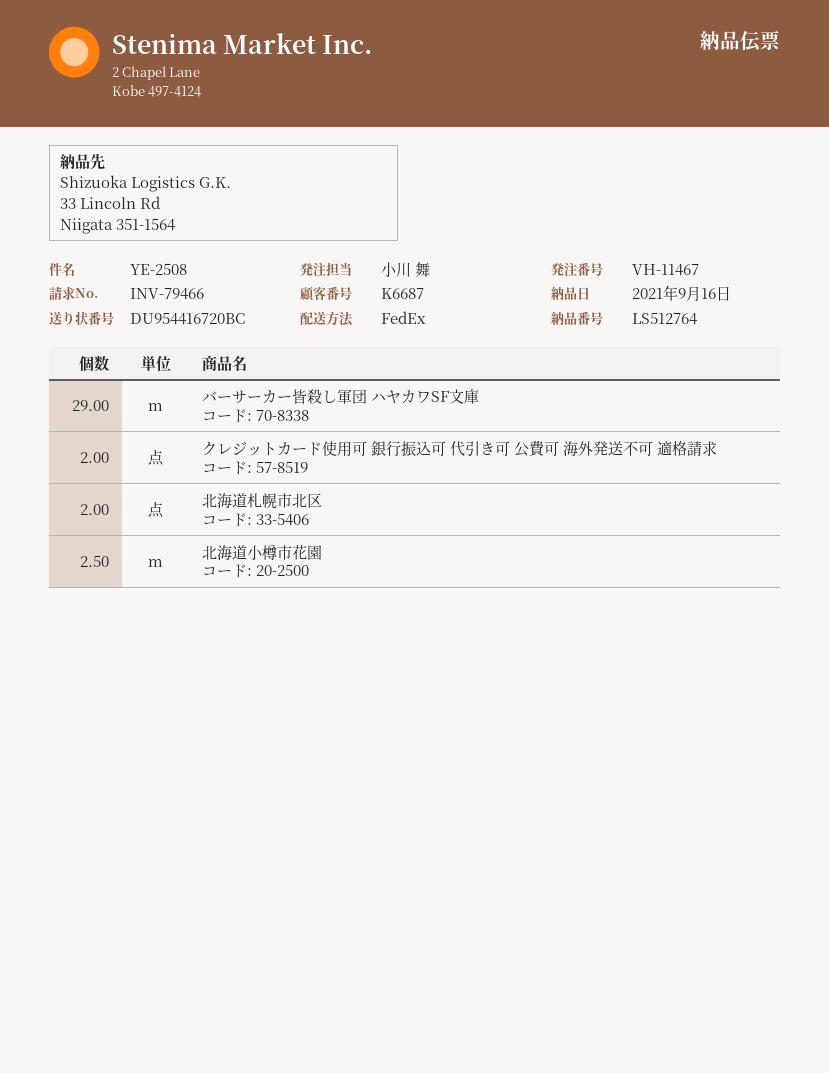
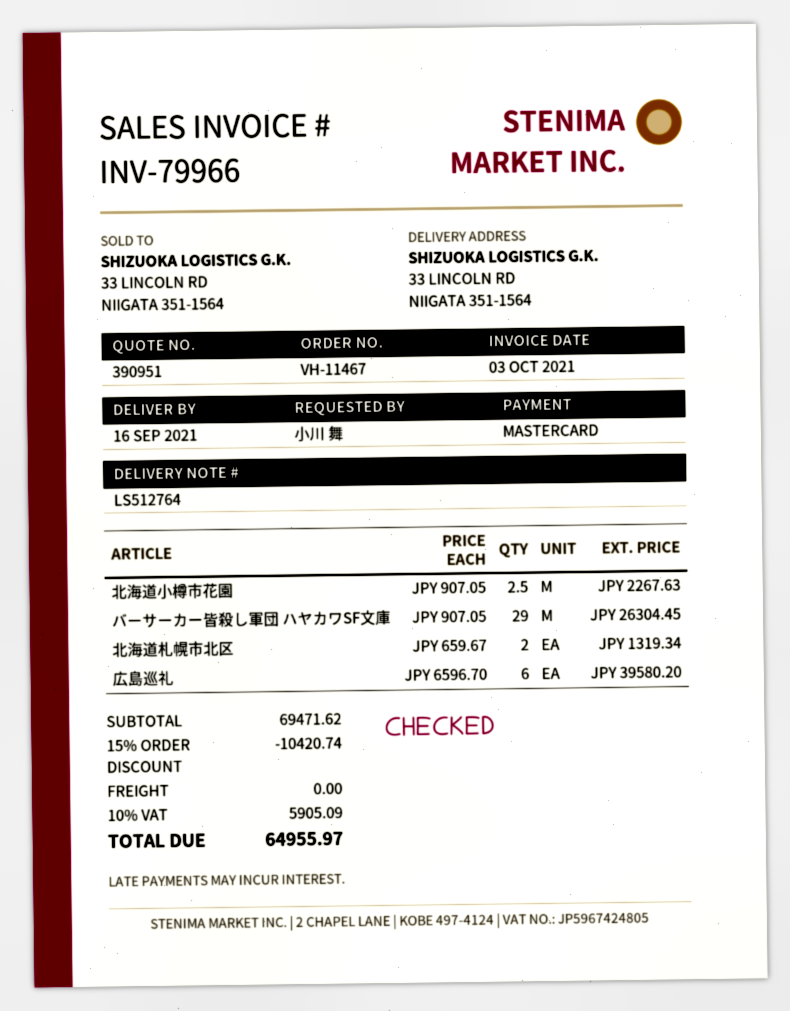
invoice number: INV-79466 -> INV-79966
クレジットカード使用可 銀行振込可 代引き可 公費可 海外発送不可 適格請求: 2 -> none
広島巡礼: none -> 6

